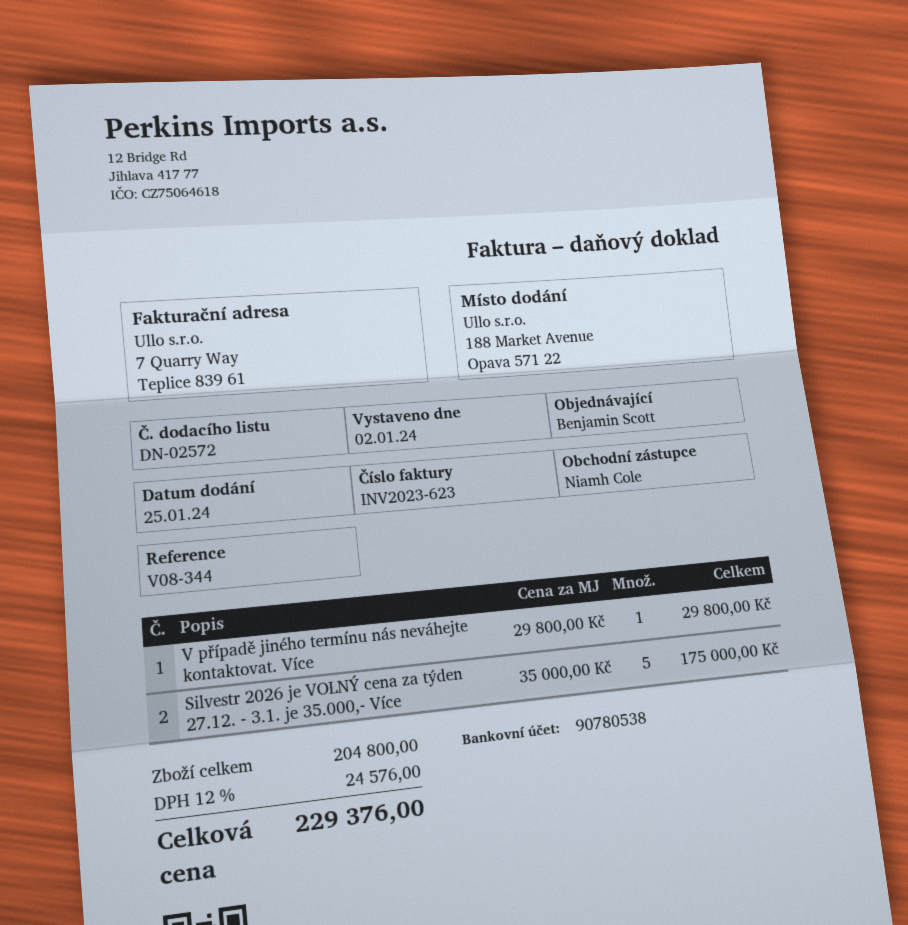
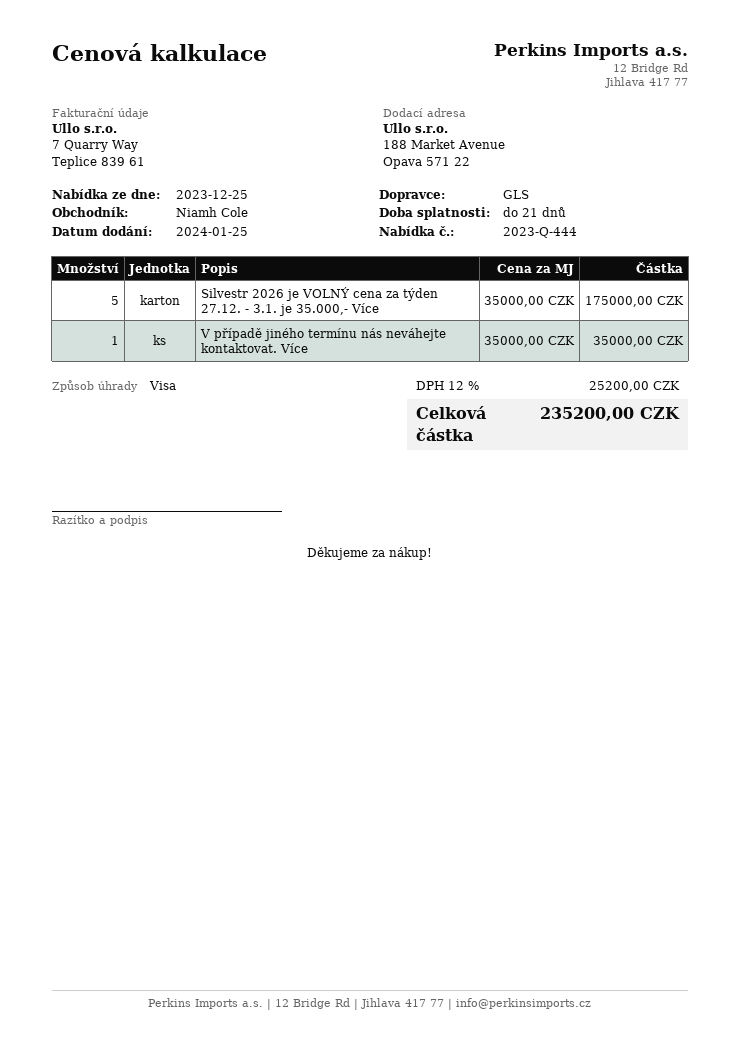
V případě jiného termínu nás neváhejte kontaktovat. Více: 1 x 29800.00 = 29800.00 -> 1 x 35000.00 = 35000.00
tax: 12% = 24576.00 -> 12% = 25200.00
total: 229376.00 -> 235200.00

